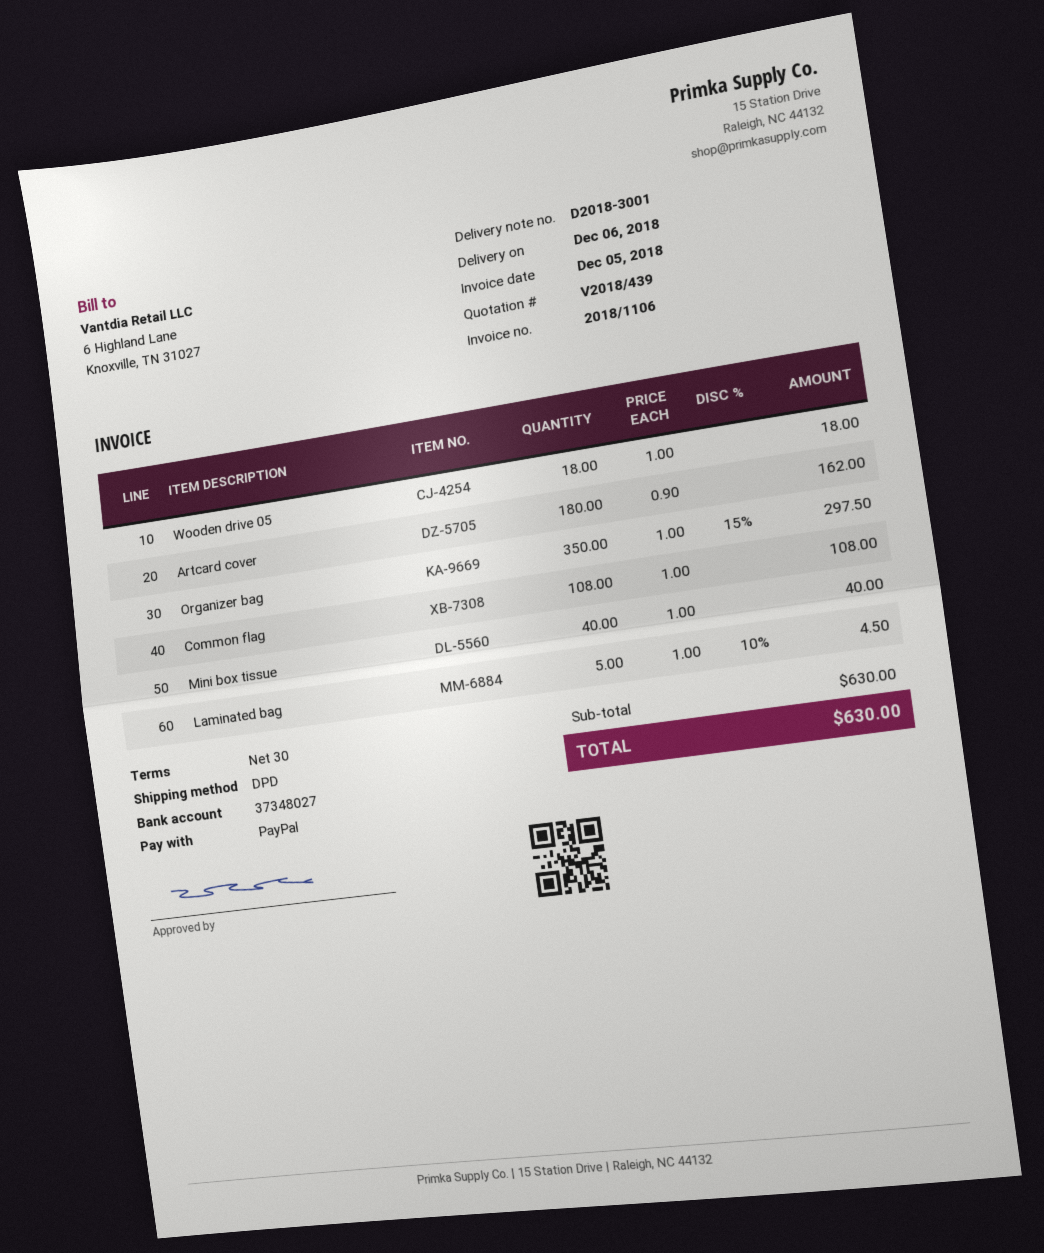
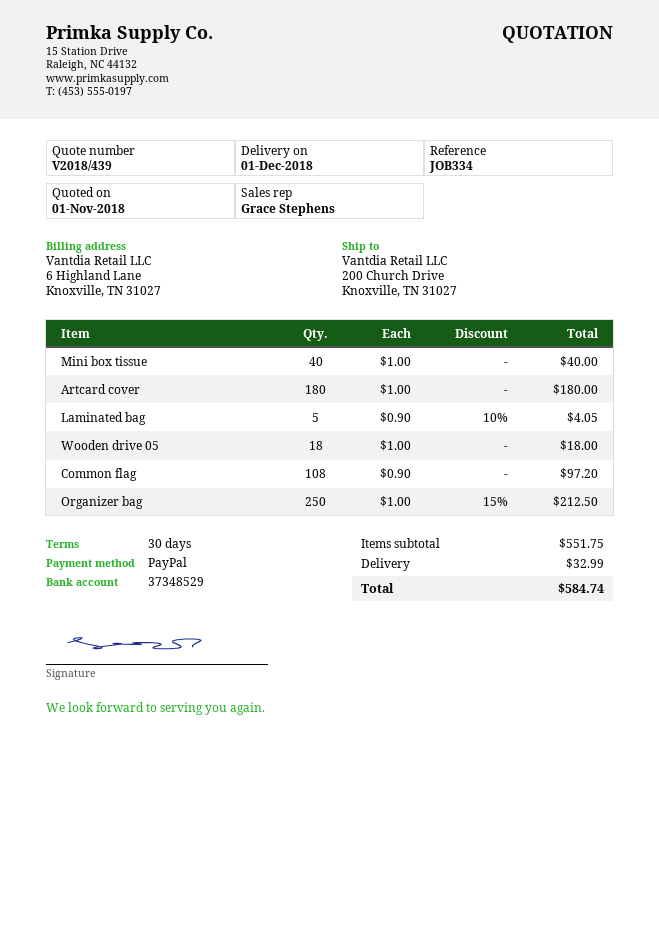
delivery date: 2018-12-06 -> 2018-12-01
bank account: 37348027 -> 37348529
Artcard cover: 180 x 0.90 = 162.00 -> 180 x 1.00 = 180.00
Organizer bag: 350 x 1.00 - 15% = 297.50 -> 250 x 1.00 - 15% = 212.50
Common flag: 108 x 1.00 = 108.00 -> 108 x 0.90 = 97.20
Laminated bag: 5 x 1.00 - 10% = 4.50 -> 5 x 0.90 - 10% = 4.05
subtotal: 630.00 -> 551.75
shipping: none -> 32.99
total: 630.00 -> 584.74

